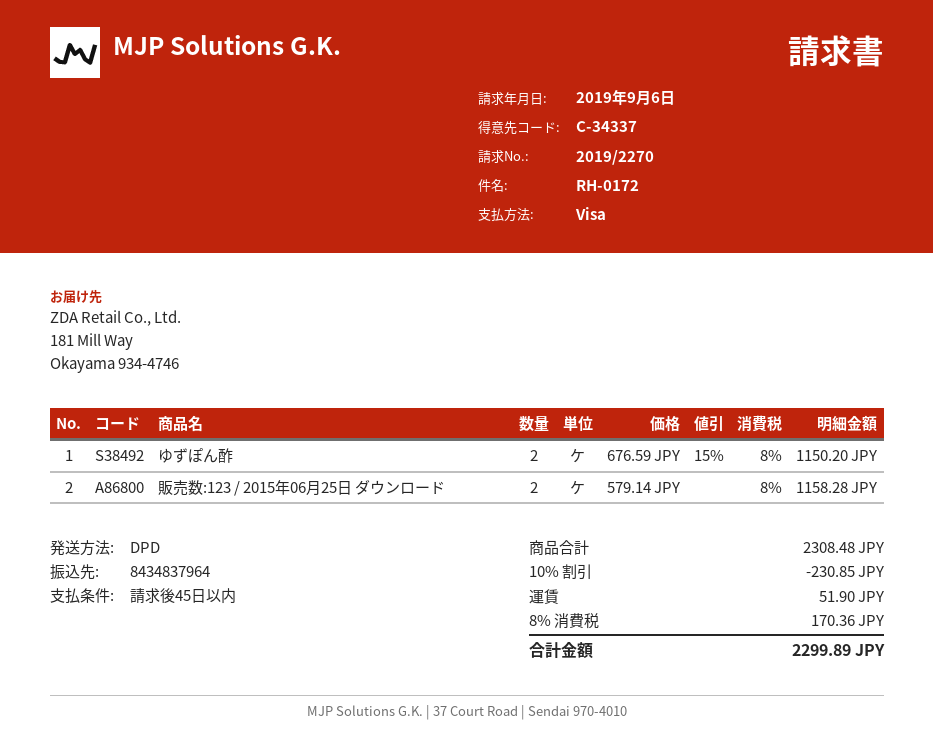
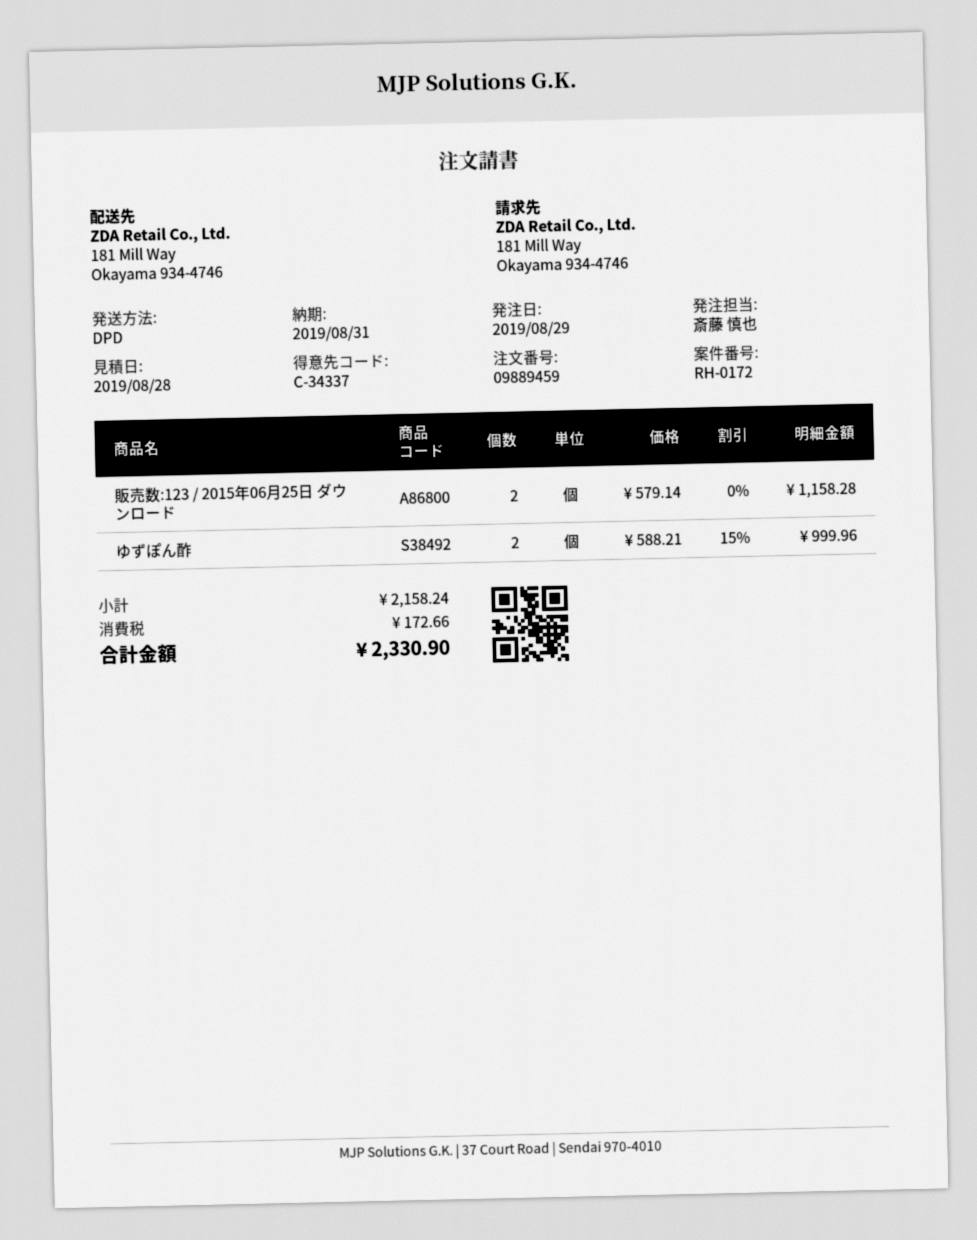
ゆずぽん酢: 2 x 676.59 - 15% = 1150.20 -> 2 x 588.21 - 15% = 999.96
subtotal: 2308.48 -> 2158.24
discount: 10% = 230.85 -> none
shipping: 51.90 -> none
tax: 170.36 -> 172.66
total: 2299.89 -> 2330.90

